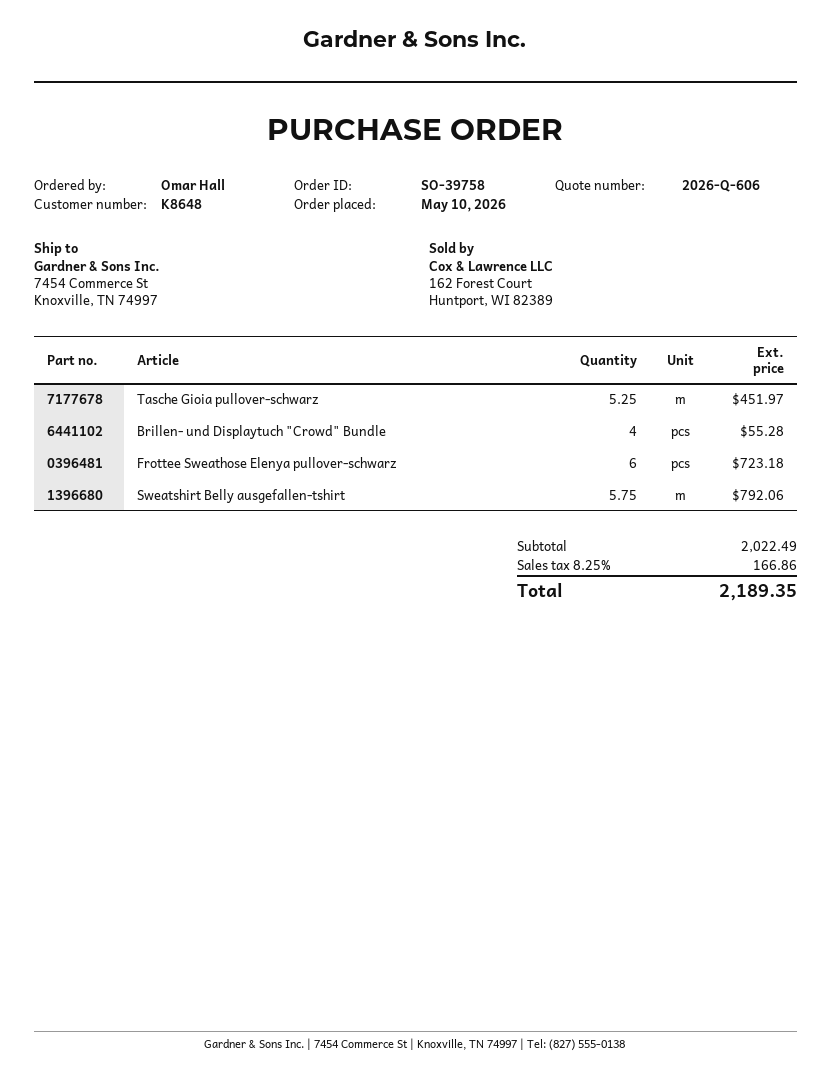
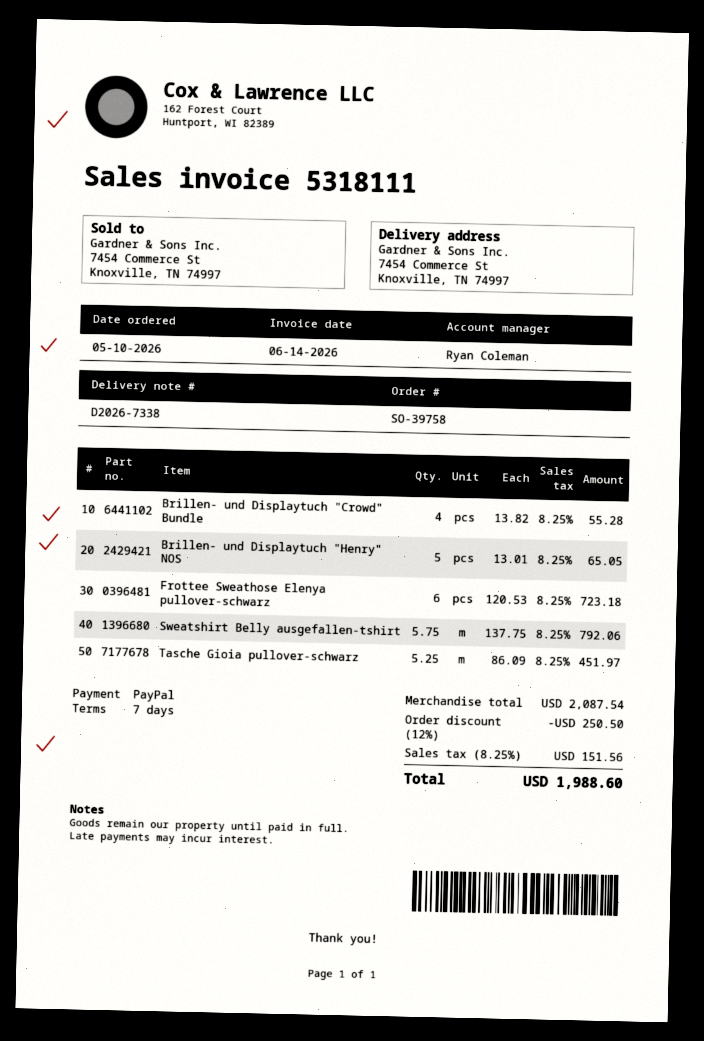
Brillen- und Displaytuch "Henry" NOS: none -> 5 for 65.05
subtotal: 2022.49 -> 2087.54
discount: none -> 12% = 250.50
tax: 8.25% = 166.86 -> 8.25% = 151.56
total: 2189.35 -> 1988.60

